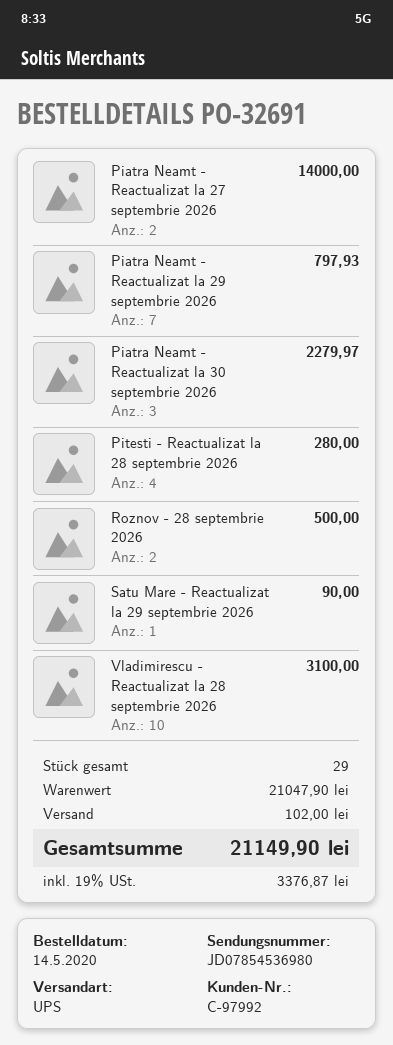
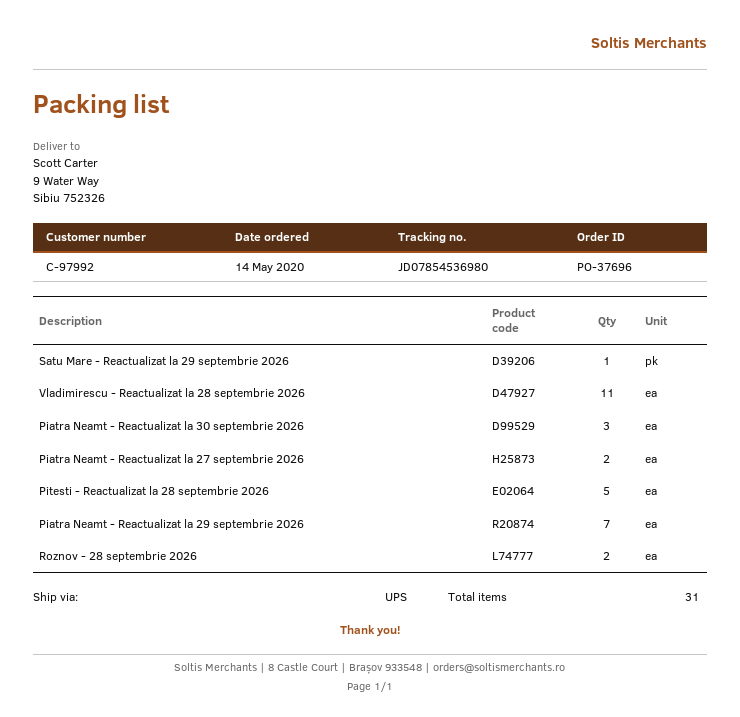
order number: PO-32691 -> PO-37696
Pitesti - Reactualizat la 28 septembrie 2026: 4 -> 5
Vladimirescu - Reactualizat la 28 septembrie 2026: 10 -> 11
total quantity: 29 -> 31

